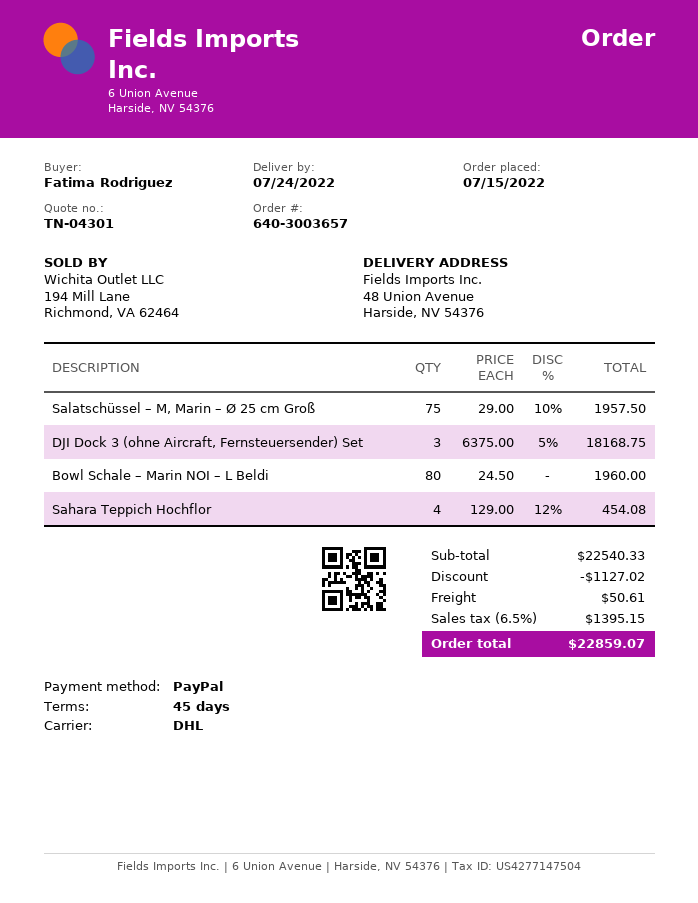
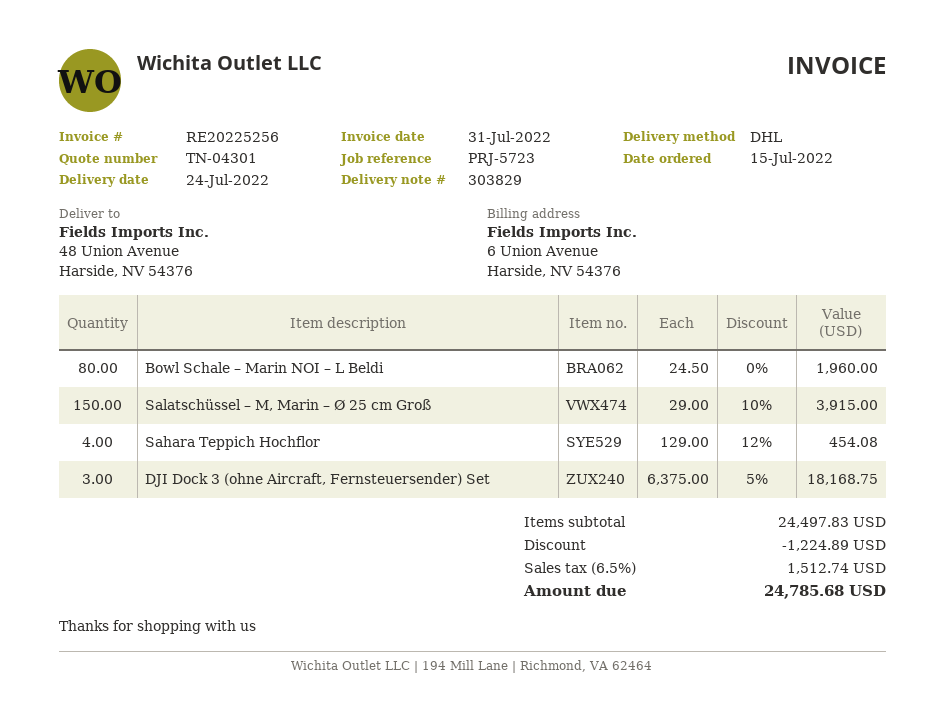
Salatschüssel – M, Marin – Ø 25 cm Groß: 75 x 29.00 - 10% = 1957.50 -> 150 x 29.00 - 10% = 3915.00
subtotal: 22540.33 -> 24497.83
discount: 1127.02 -> 1224.89
shipping: 50.61 -> none
tax: 6.5% = 1395.15 -> 6.5% = 1512.74
total: 22859.07 -> 24785.68

